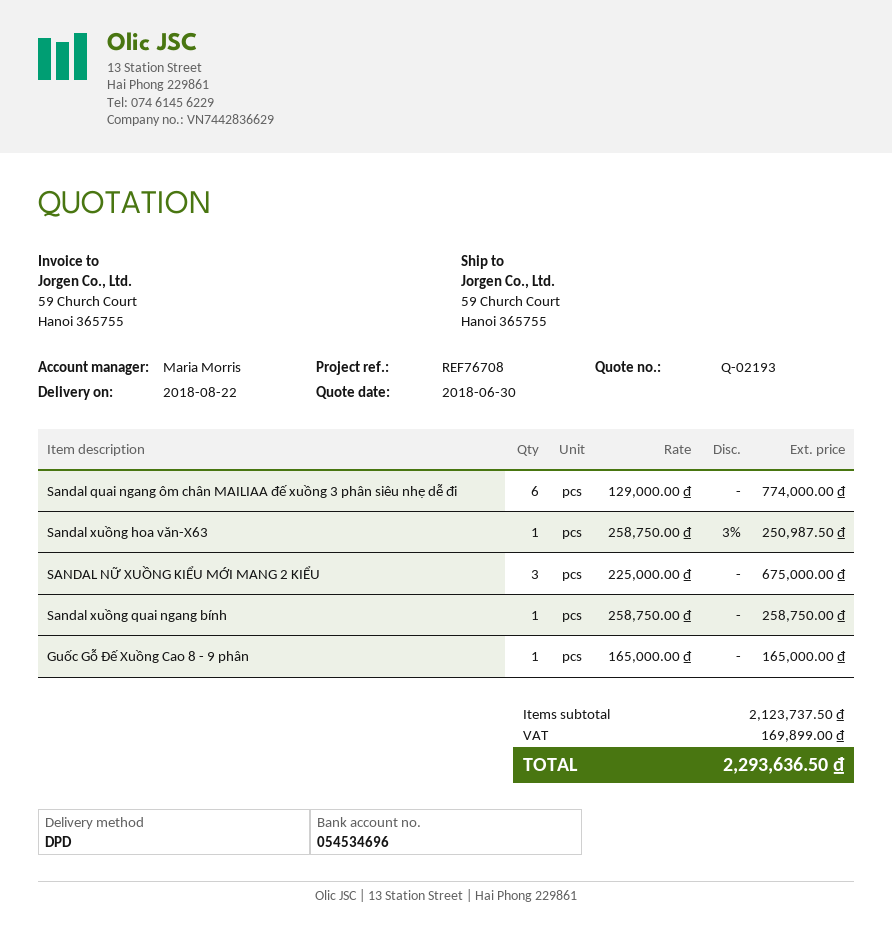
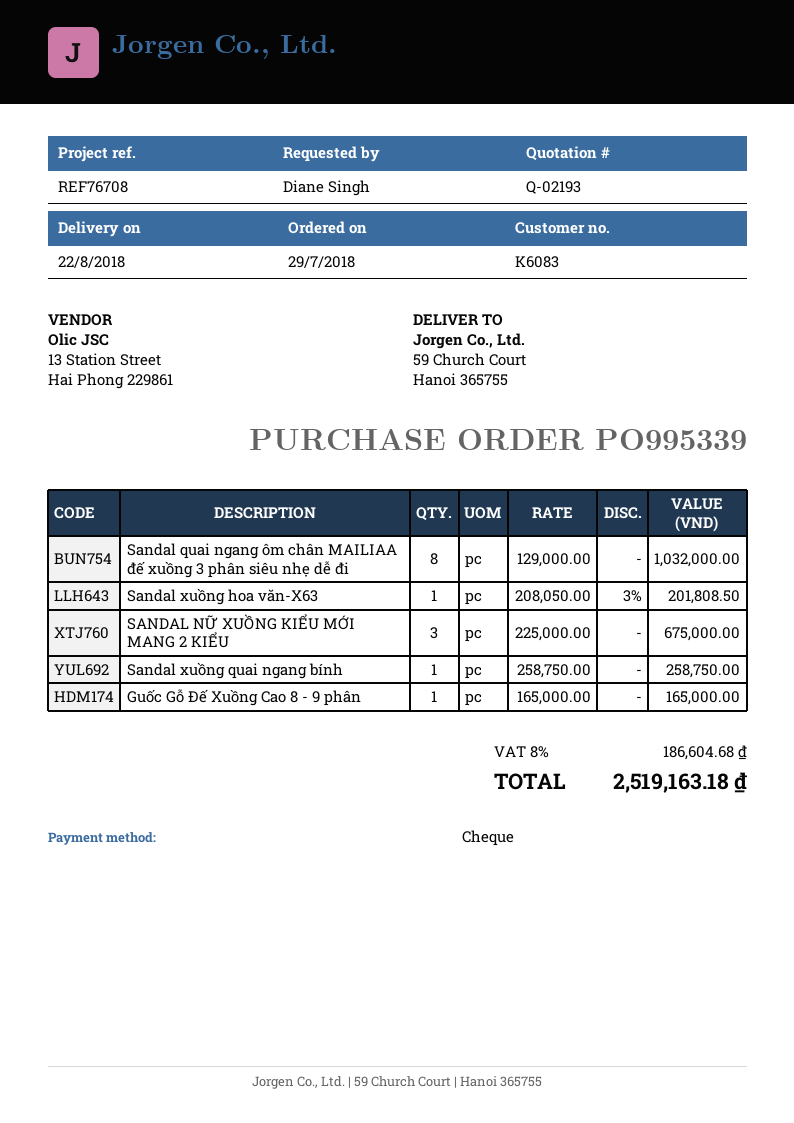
Sandal quai ngang ôm chân MAILIAA đế xuồng 3 phân siêu nhẹ dễ đi: 6 x 129000.00 = 774000.00 -> 8 x 129000.00 = 1032000.00
Sandal xuồng hoa văn-X63: 1 x 258750.00 - 3% = 250987.50 -> 1 x 208050.00 - 3% = 201808.50
tax: 169899.00 -> 186604.68
total: 2293636.50 -> 2519163.18

